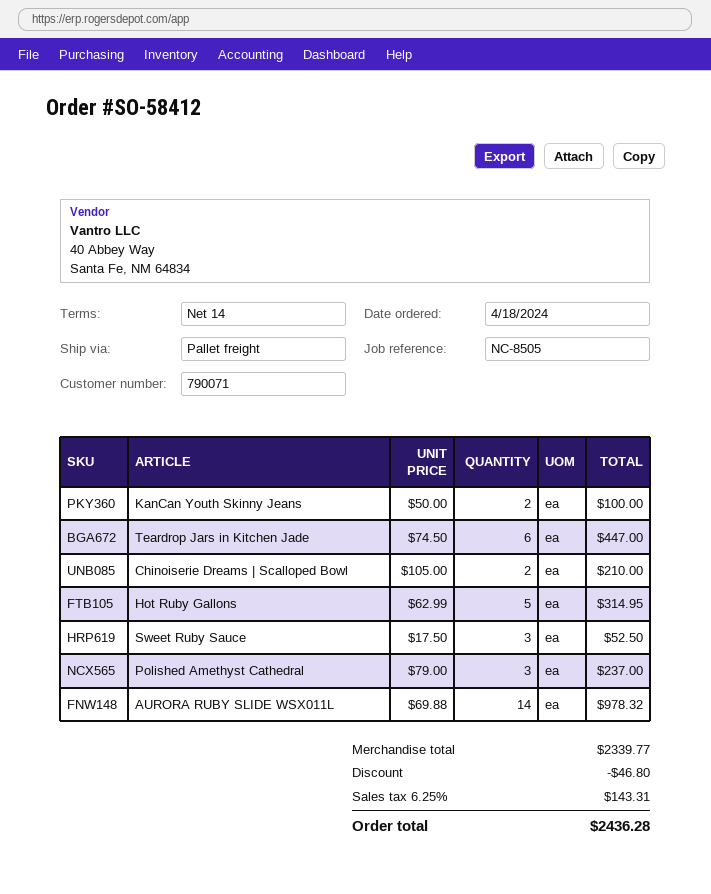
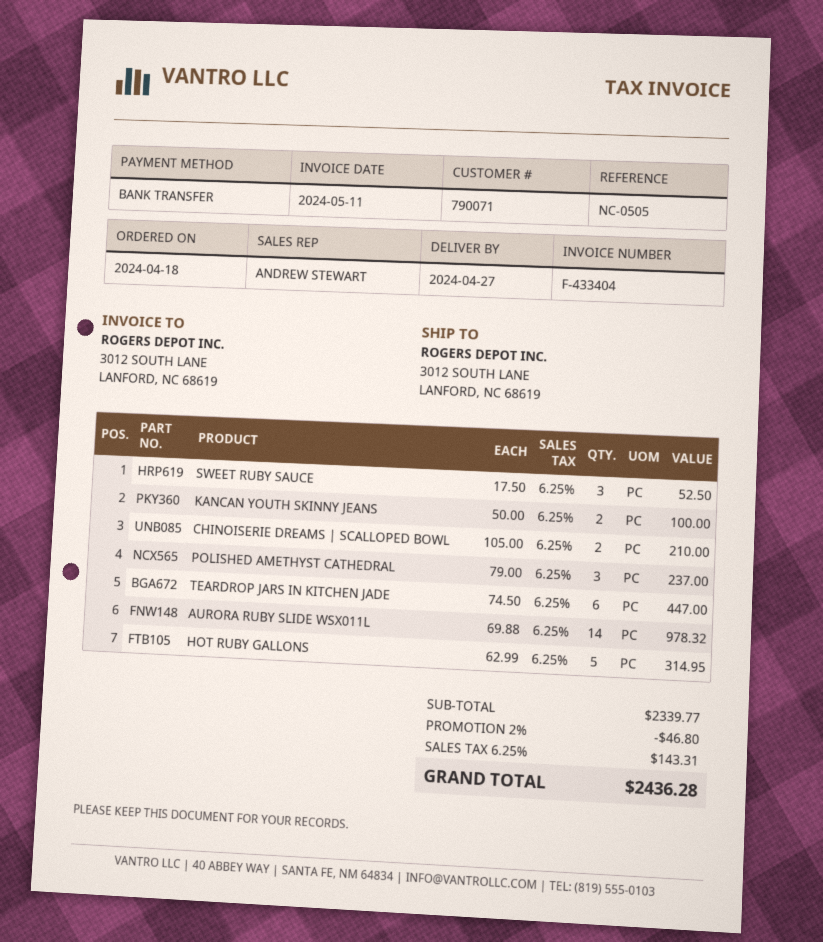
reference: NC-8505 -> NC-0505

